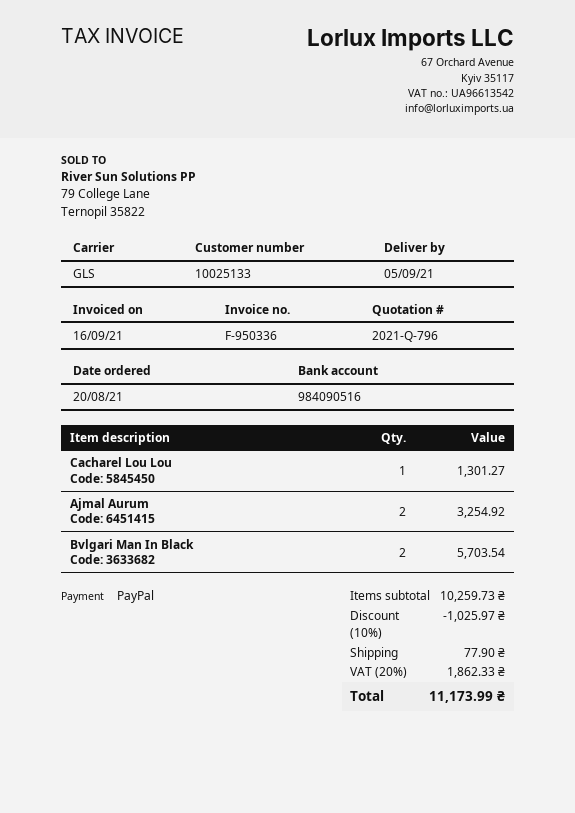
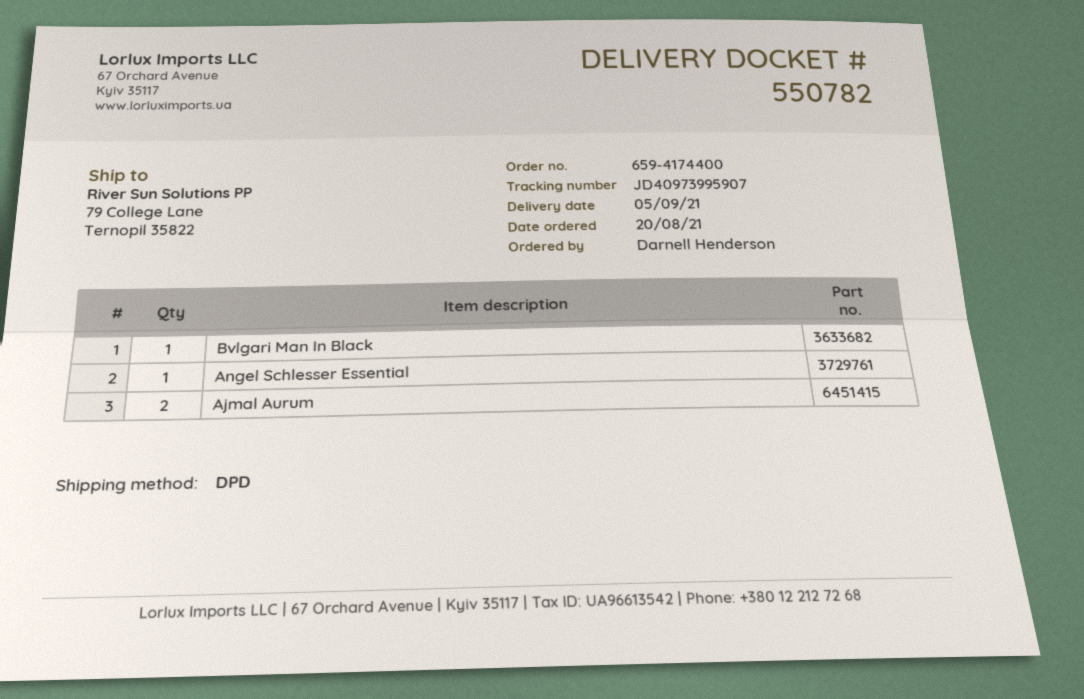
shipping method: GLS -> DPD
Cacharel Lou Lou: 1 -> none
Bvlgari Man In Black: 2 -> 1
Angel Schlesser Essential: none -> 1

